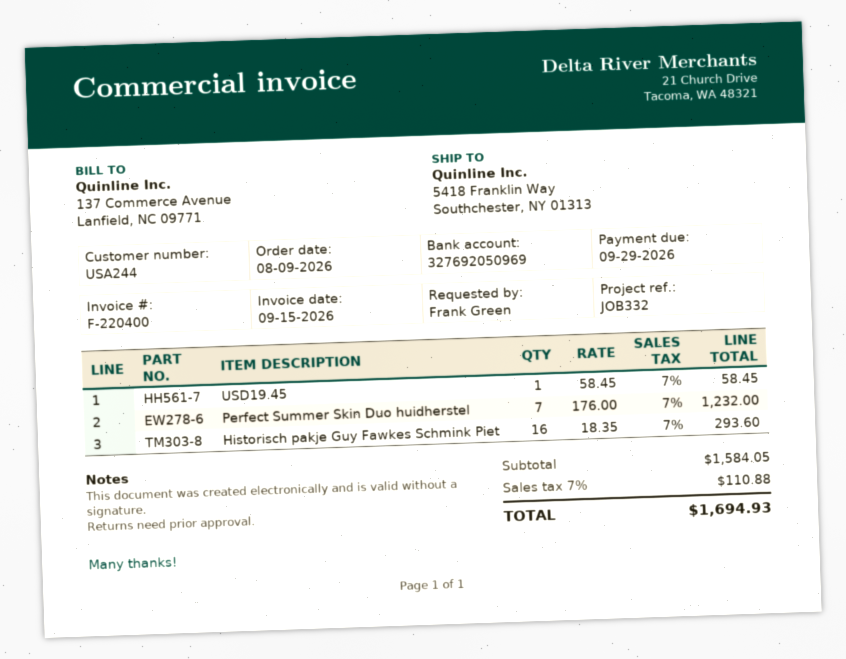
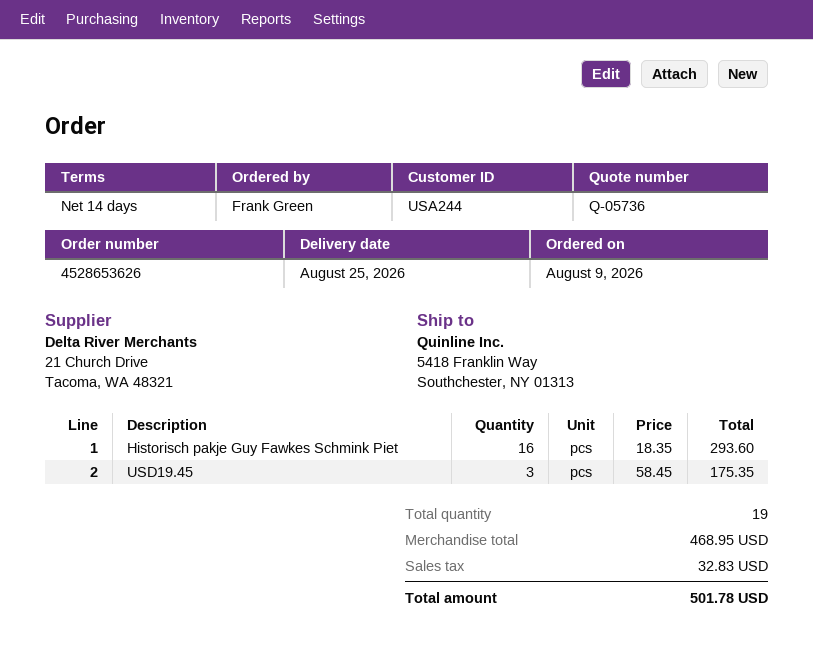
USD19.45: 1 x 58.45 = 58.45 -> 3 x 58.45 = 175.35
Perfect Summer Skin Duo huidherstel: 7 x 176.00 = 1232.00 -> none
subtotal: 1584.05 -> 468.95
tax: 110.88 -> 32.83
total: 1694.93 -> 501.78

